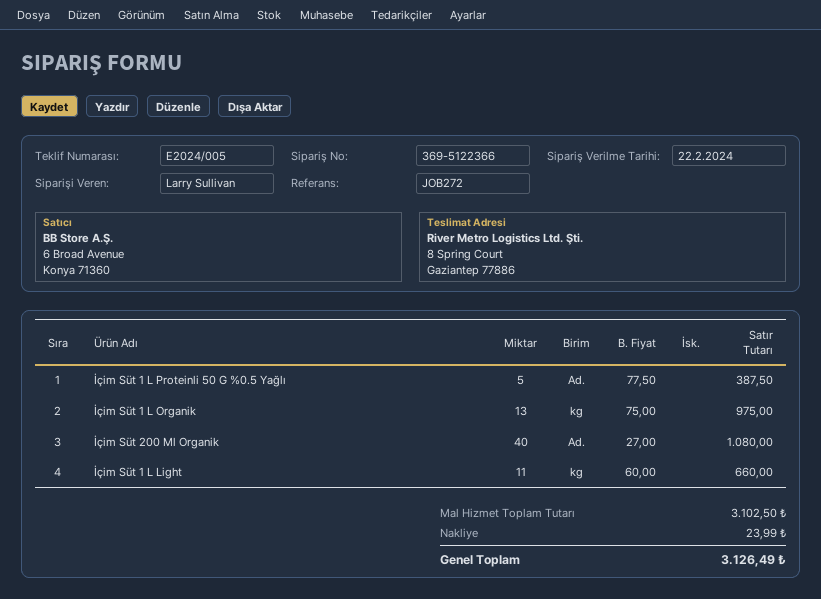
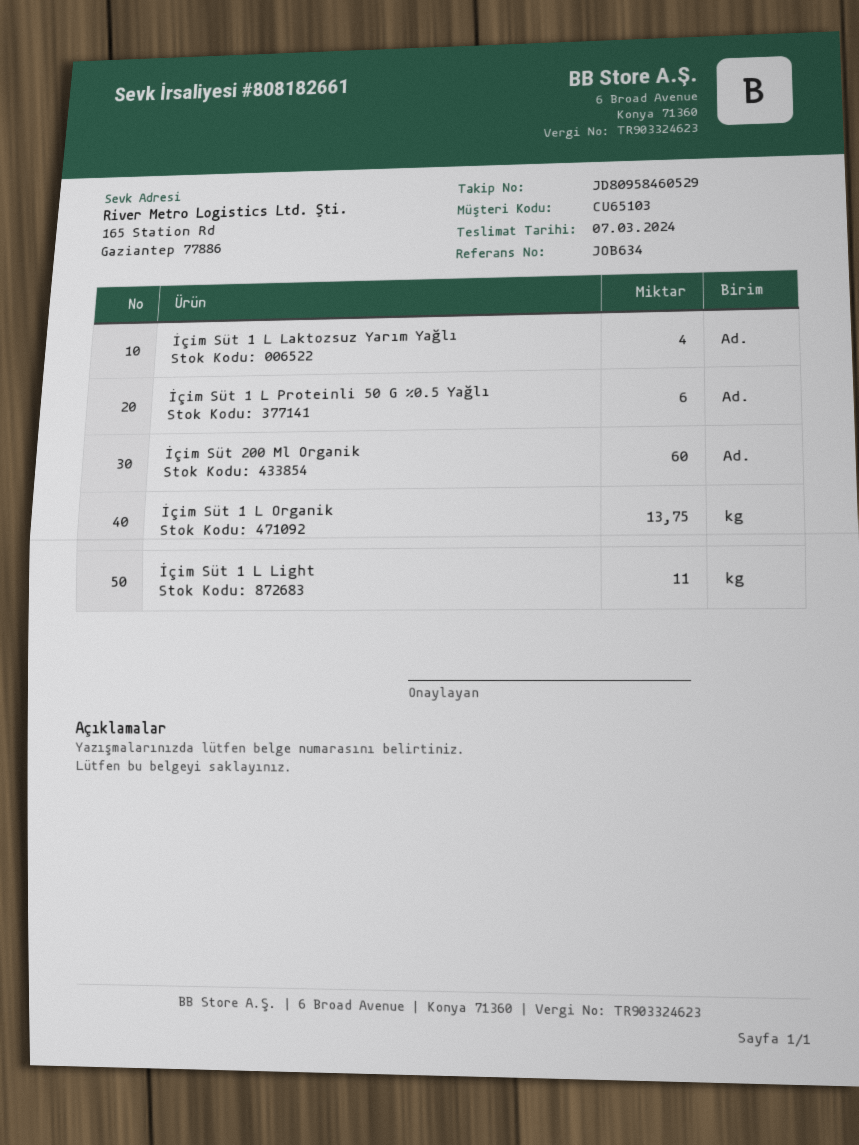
reference: JOB272 -> JOB634
ship to: 8 Spring Court, Gaziantep 77886 -> 165 Station Rd, Gaziantep 77886
İçim Süt 1 L Proteinli 50 G %0.5 Yağlı: 5 -> 6
İçim Süt 1 L Organik: 13 -> 13.75
İçim Süt 200 Ml Organik: 40 -> 60
İçim Süt 1 L Laktozsuz Yarım Yağlı: none -> 4

